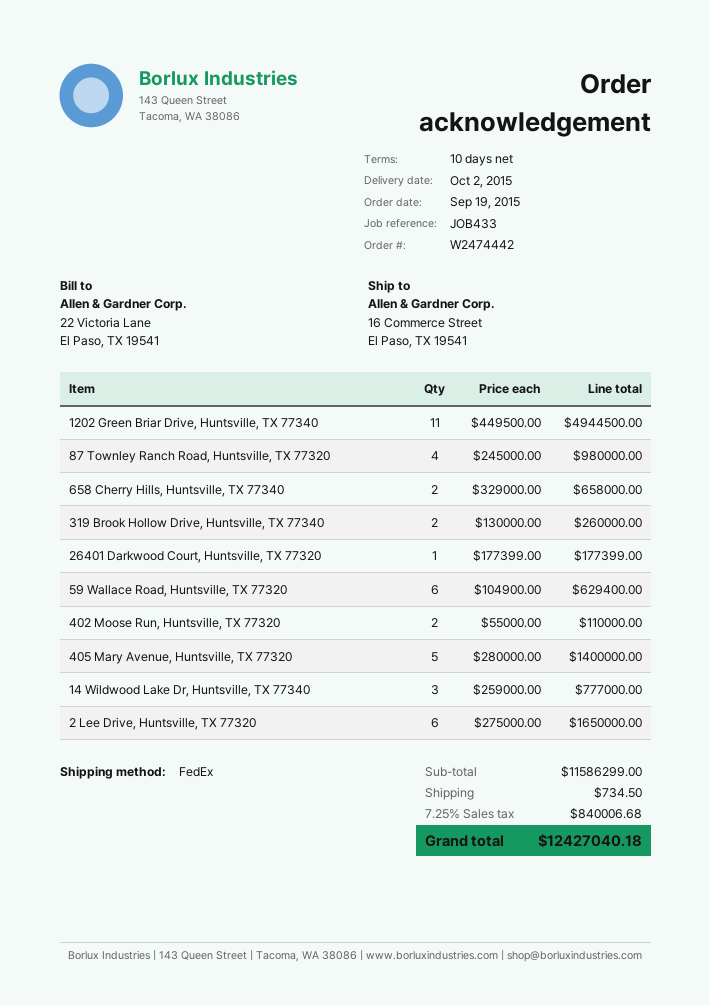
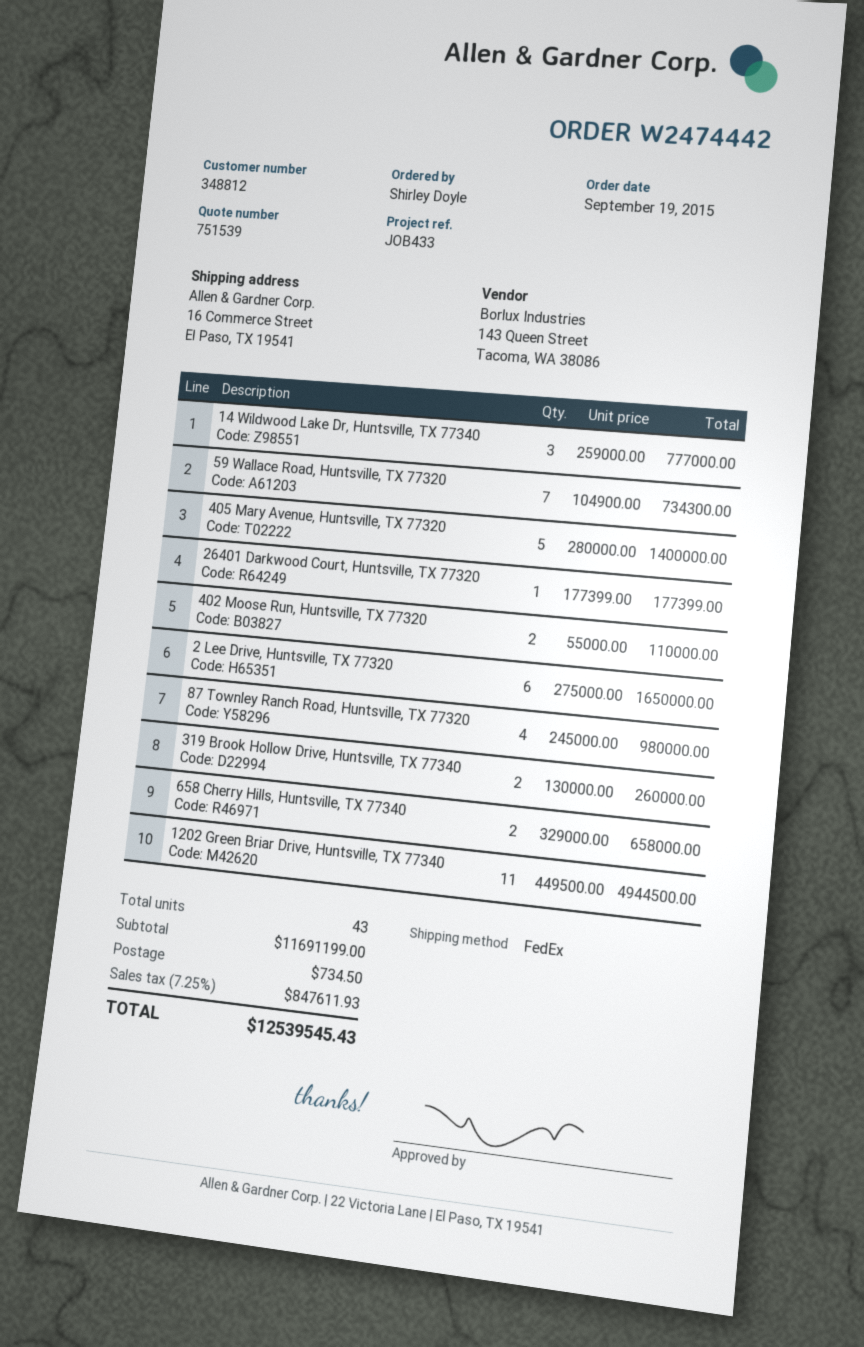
59 Wallace Road, Huntsville, TX 77320: 6 x 104900.00 = 629400.00 -> 7 x 104900.00 = 734300.00
subtotal: 11586299.00 -> 11691199.00
tax: 7.25% = 840006.68 -> 7.25% = 847611.93
total: 12427040.18 -> 12539545.43

